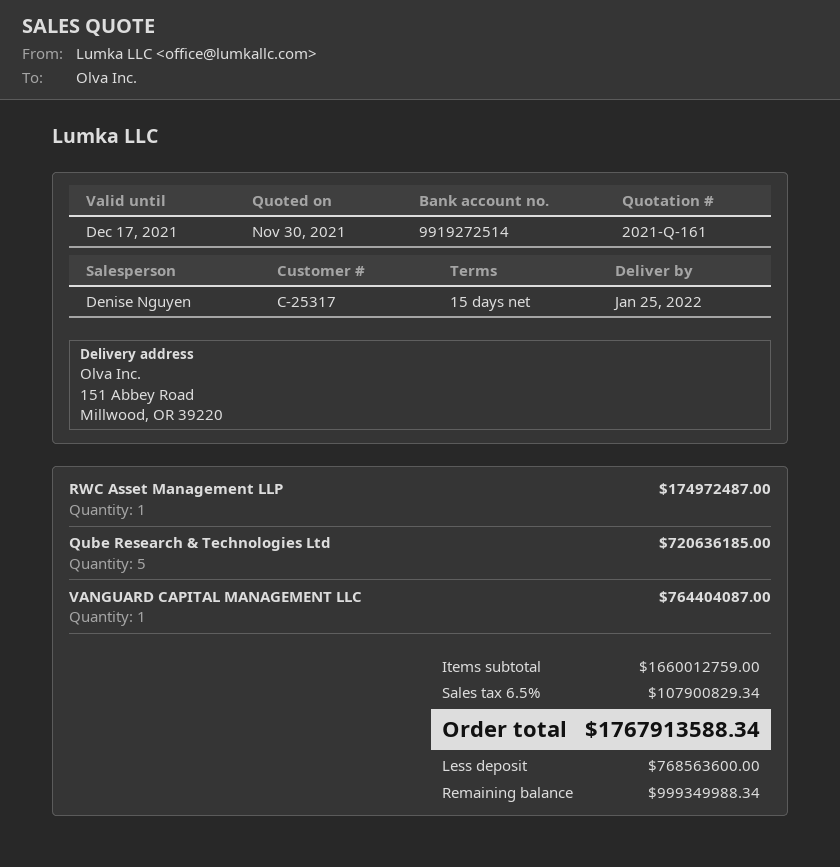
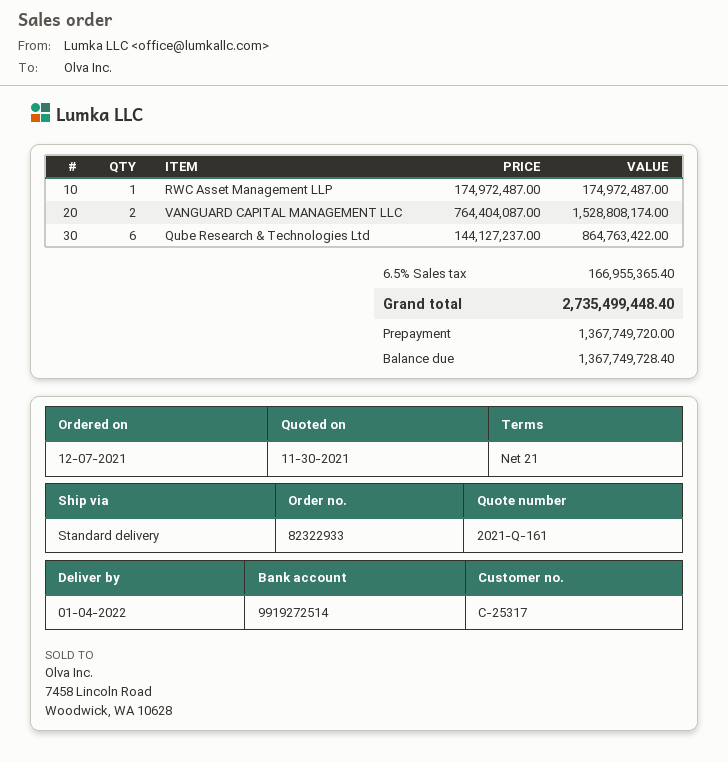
delivery date: 2022-01-25 -> 2022-01-04
payment terms: 15 days -> 21 days
Qube Research & Technologies Ltd: 5 for 720636185.00 -> 6 for 864763422.00
VANGUARD CAPITAL MANAGEMENT LLC: 1 for 764404087.00 -> 2 for 1528808174.00
tax: 6.5% = 107900829.34 -> 6.5% = 166955365.40
total: 1767913588.34 -> 2735499448.40
deposit: 768563600.00 -> 1367749720.00
balance: 999349988.34 -> 1367749728.40

